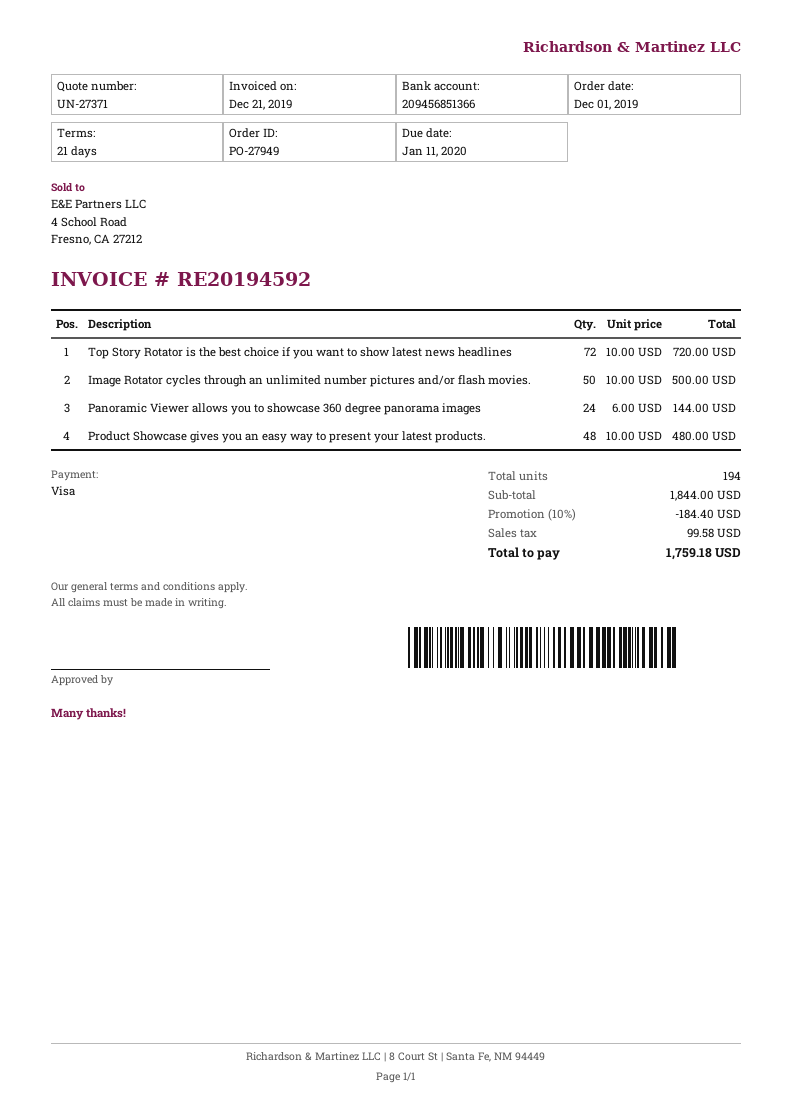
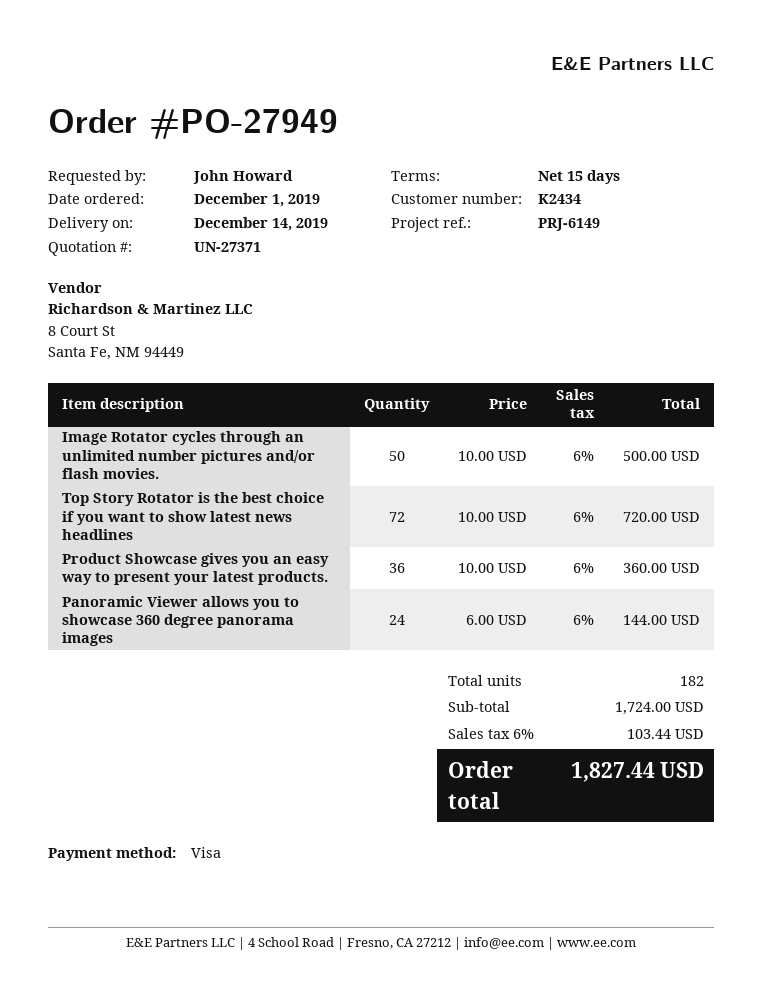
payment terms: 21 days -> 15 days
Product Showcase gives you an easy way to present your latest products.: 48 x 10.00 = 480.00 -> 36 x 10.00 = 360.00
total quantity: 194 -> 182
subtotal: 1844.00 -> 1724.00
discount: 10% = 184.40 -> none
tax: 99.58 -> 103.44
total: 1759.18 -> 1827.44

